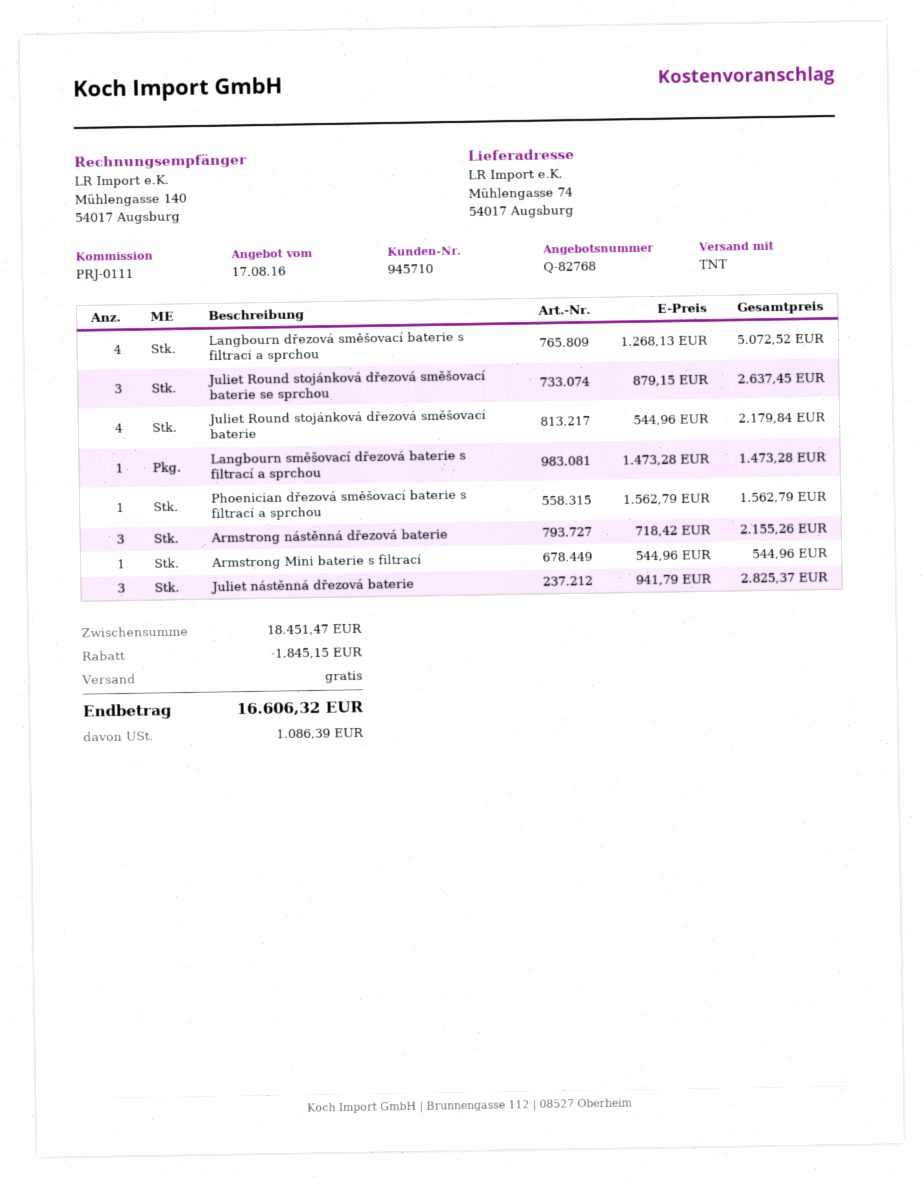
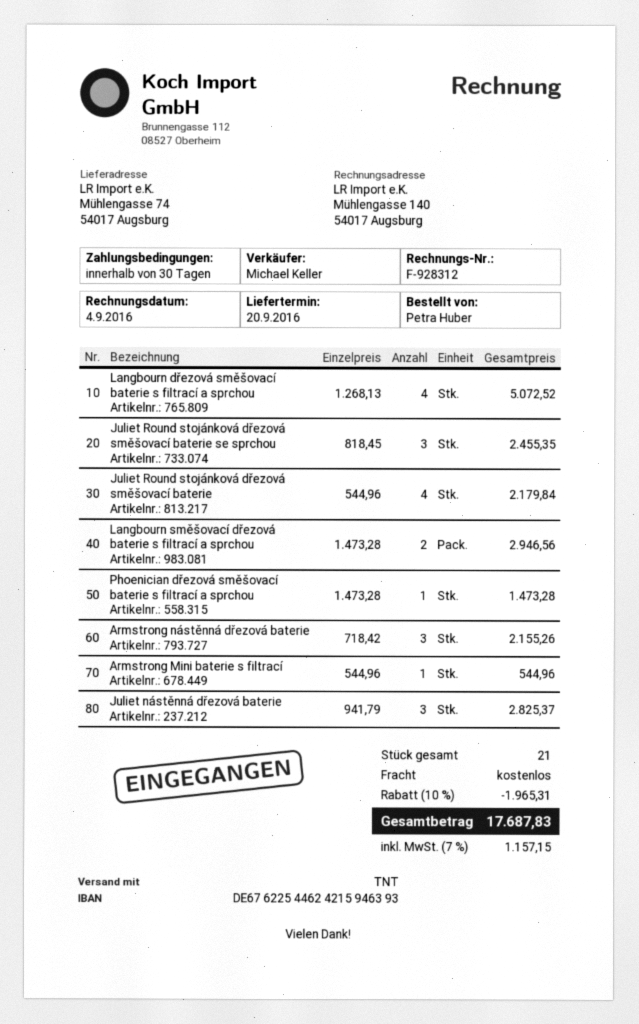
Juliet Round stojánková dřezová směšovací baterie se sprchou: 3 x 879.15 = 2637.45 -> 3 x 818.45 = 2455.35
Langbourn směšovací dřezová baterie s filtrací a sprchou: 1 x 1473.28 = 1473.28 -> 2 x 1473.28 = 2946.56
Phoenician dřezová směšovací baterie s filtrací a sprchou: 1 x 1562.79 = 1562.79 -> 1 x 1473.28 = 1473.28
discount: 1845.15 -> 1965.31
tax: 1086.39 -> 1157.15
total: 16606.32 -> 17687.83

